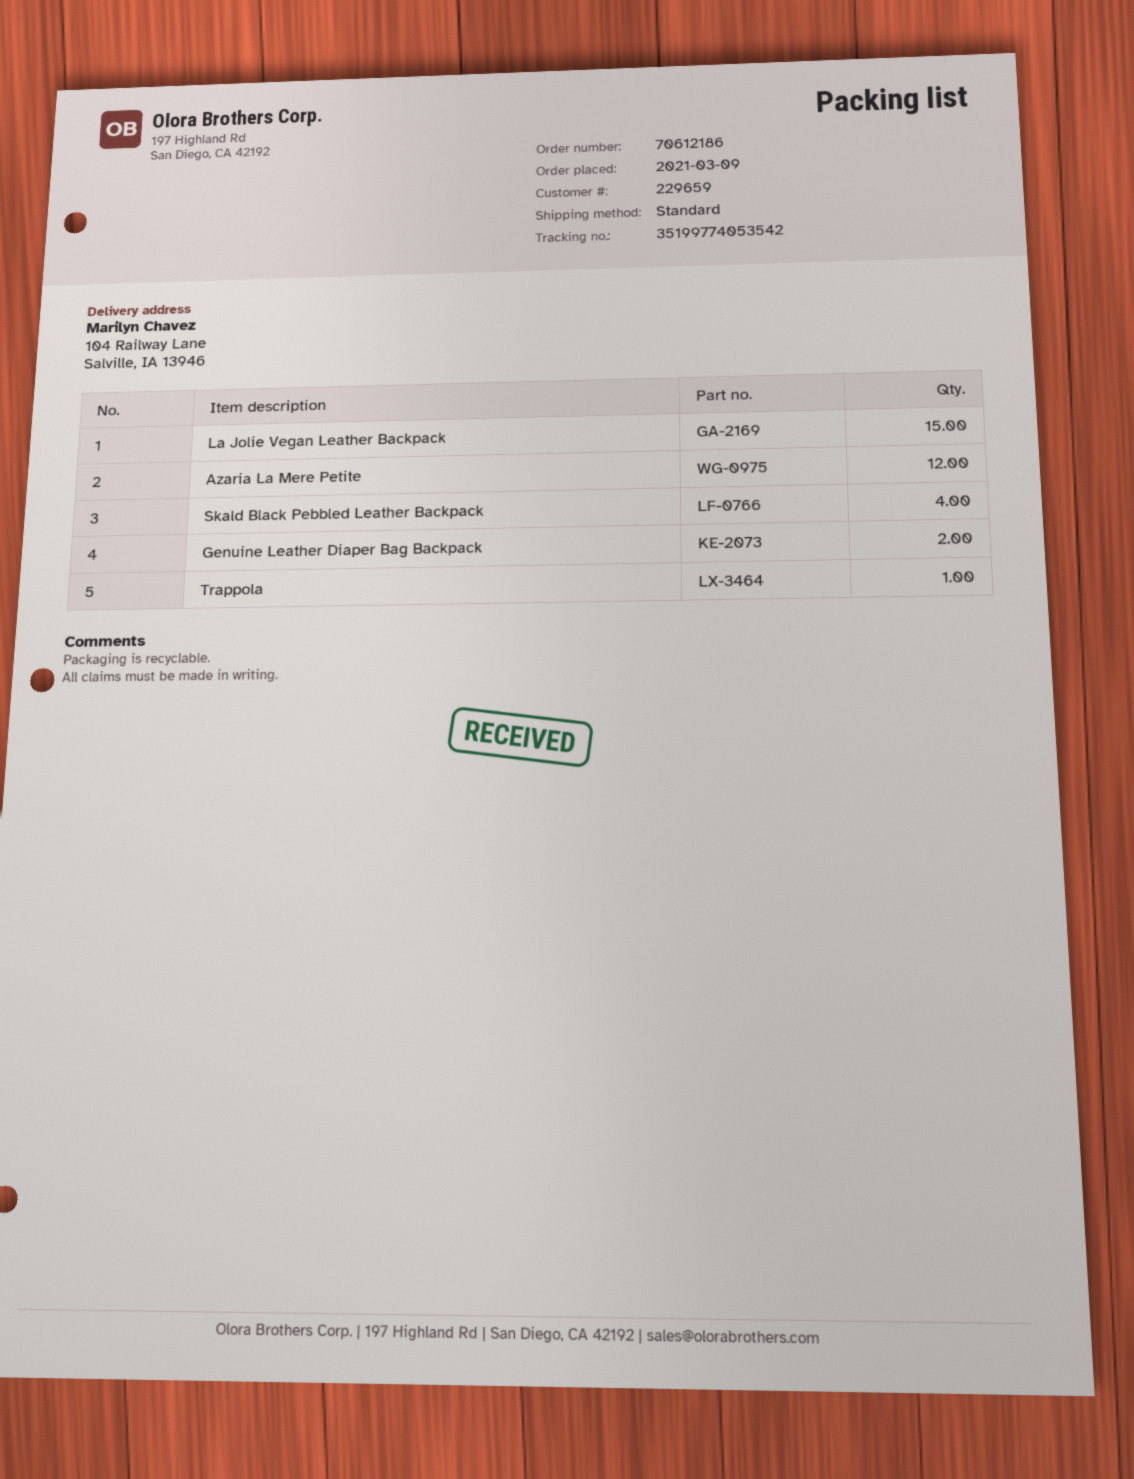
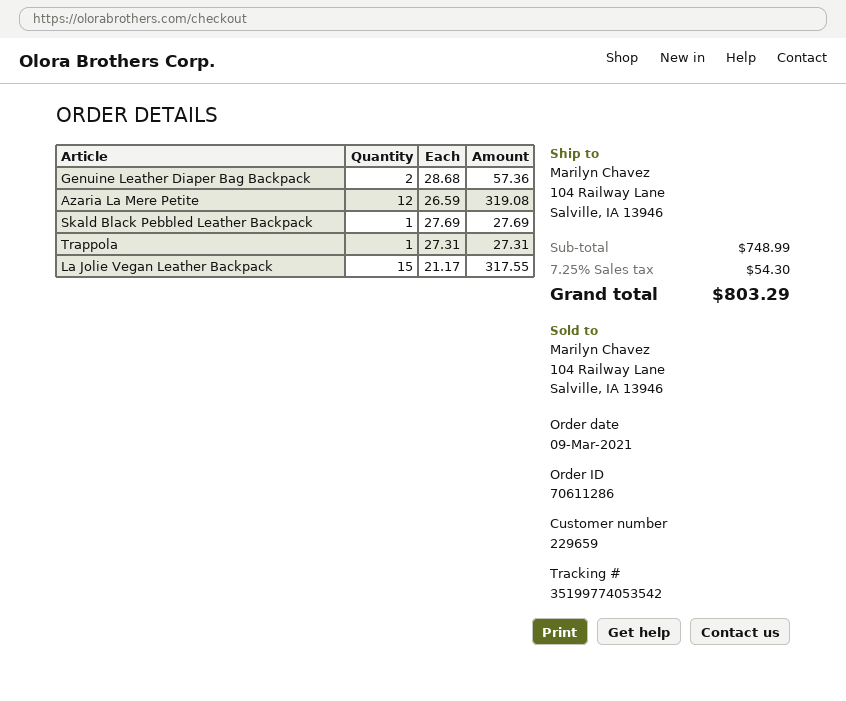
order number: 70612186 -> 70611286
Skald Black Pebbled Leather Backpack: 4 -> 1

